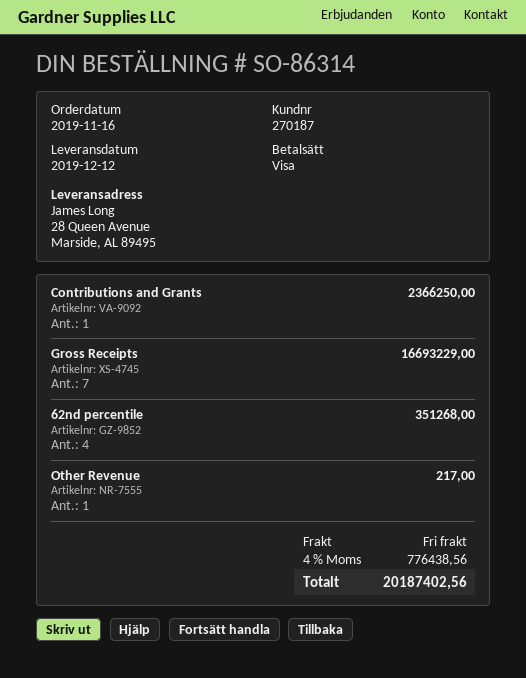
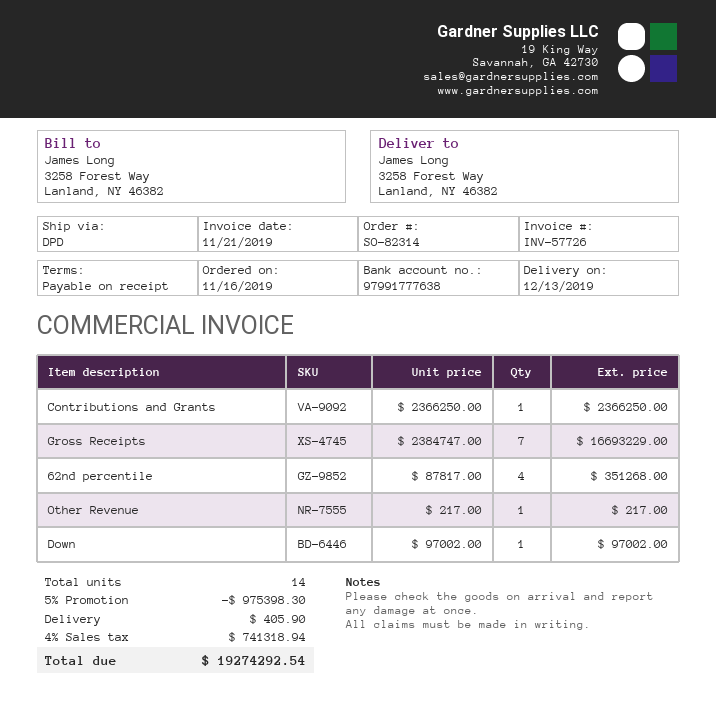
order number: SO-86314 -> SO-82314
delivery date: 2019-12-12 -> 2019-12-13
ship to: 28 Queen Avenue, Marside, AL 89495 -> 3258 Forest Way, Lanland, NY 46382
Down: none -> 1 for 97002.00
discount: none -> 5% = 975398.30
shipping: 0.00 -> 405.90
tax: 4% = 776438.56 -> 4% = 741318.94
total: 20187402.56 -> 19274292.54

